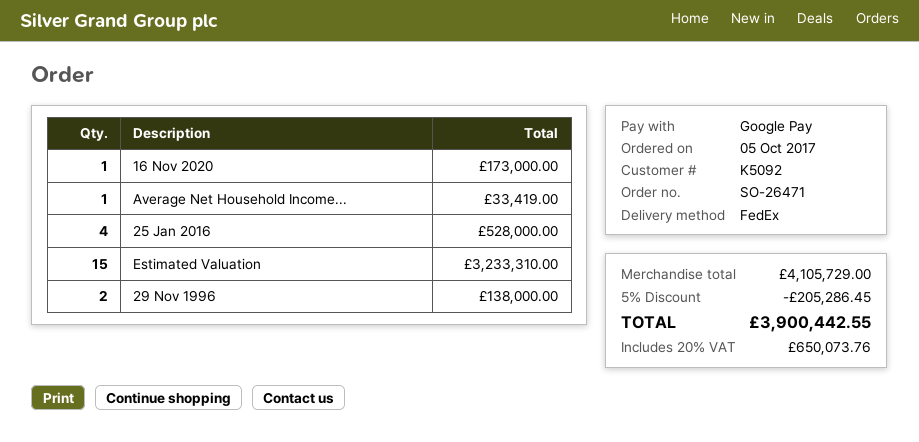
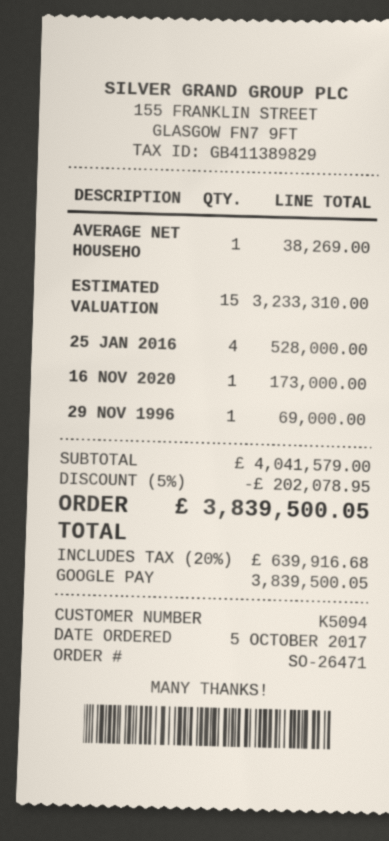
customer number: K5092 -> K5094
Average Net Household Income...: 1 for 33419.00 -> 1 for 38269.00
29 Nov 1996: 2 for 138000.00 -> 1 for 69000.00
subtotal: 4105729.00 -> 4041579.00
discount: 5% = 205286.45 -> 5% = 202078.95
tax: 20% = 650073.76 -> 20% = 639916.68
total: 3900442.55 -> 3839500.05

